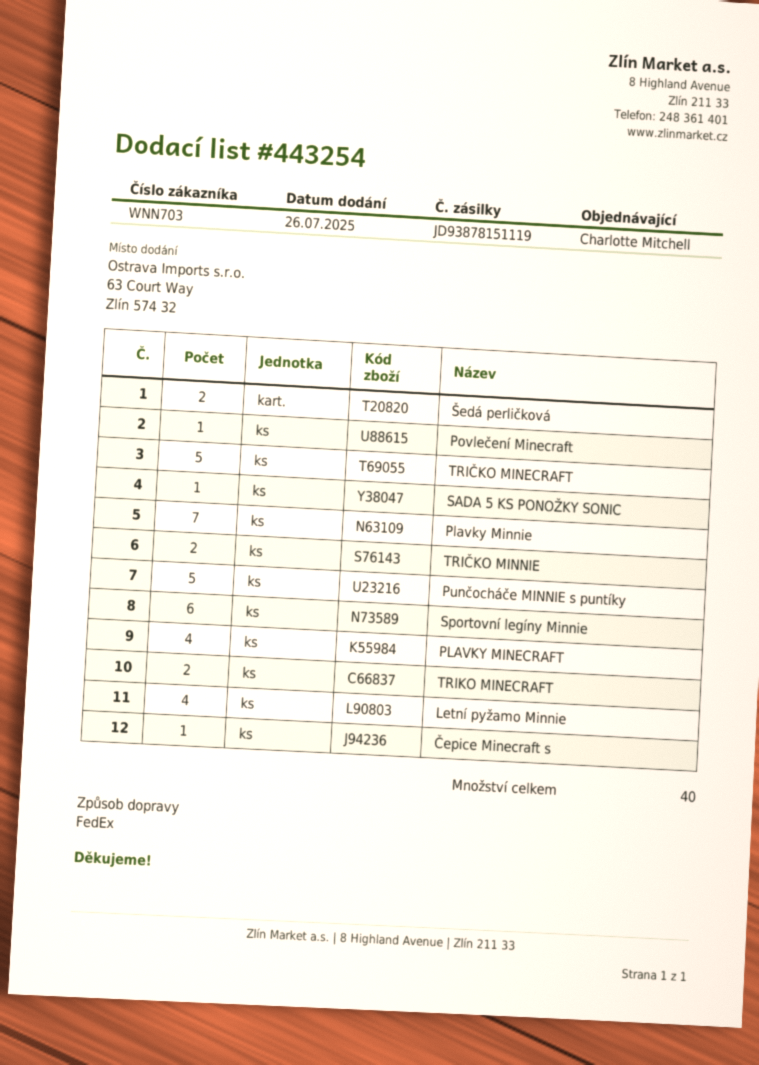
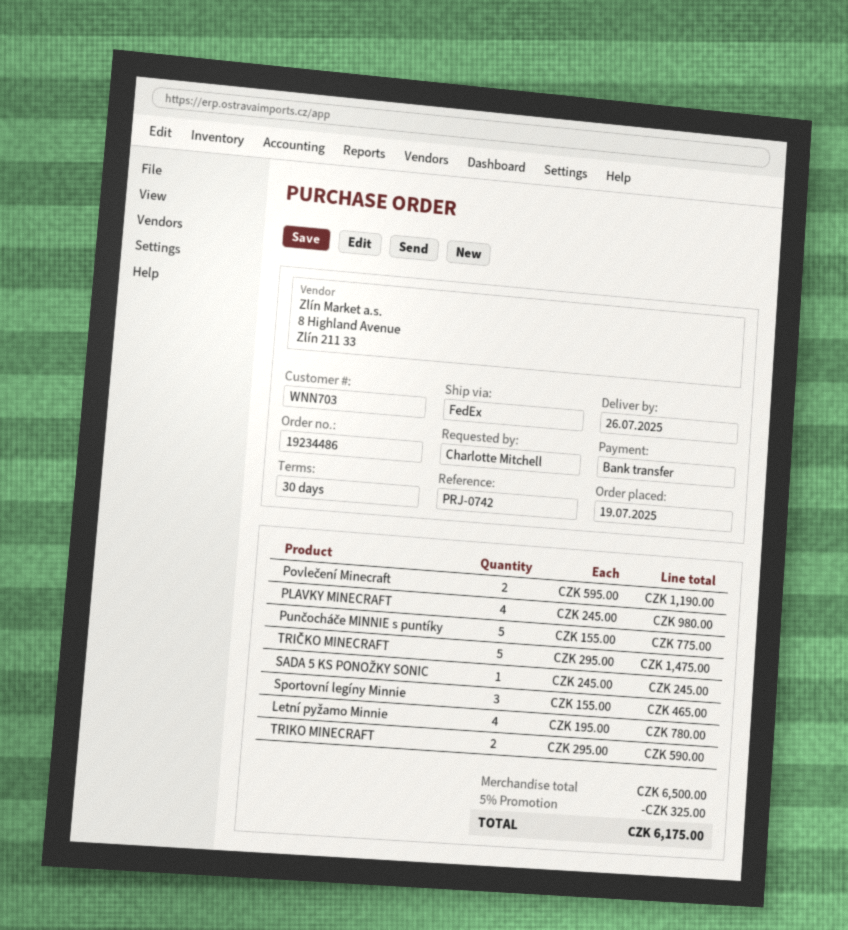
Šedá perličková: 2 -> none
Povlečení Minecraft: 1 -> 2
Plavky Minnie: 7 -> none
TRIČKO MINNIE: 2 -> none
Sportovní legíny Minnie: 6 -> 3
Čepice Minecraft s: 1 -> none

